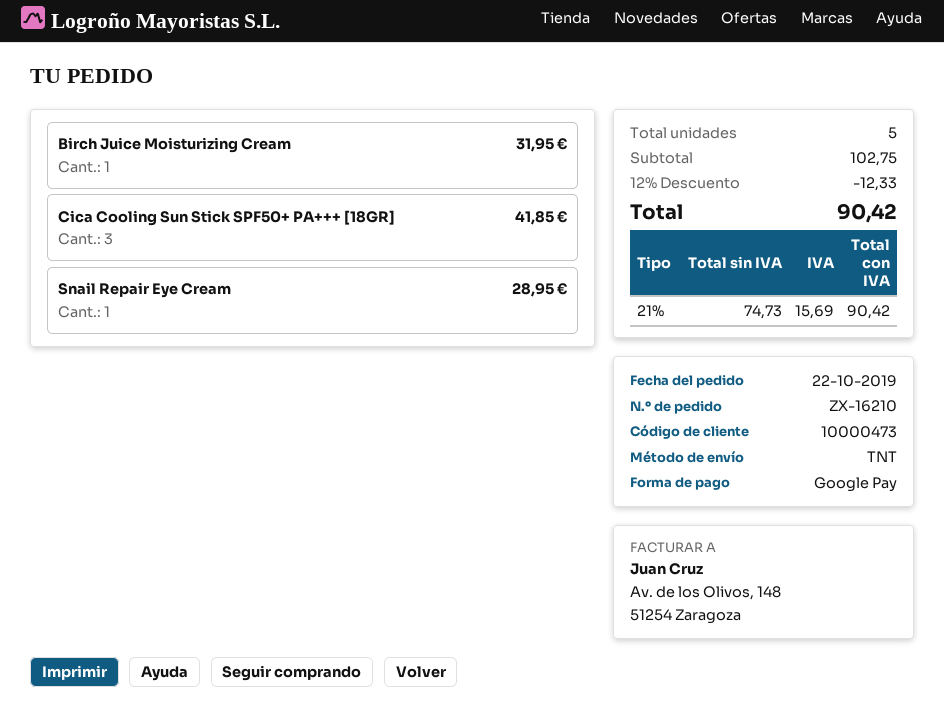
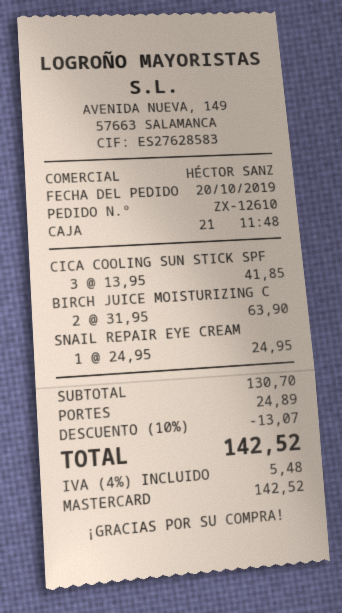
order number: ZX-16210 -> ZX-12610
order date: 2019-10-22 -> 2019-10-20
payment method: Google Pay -> Mastercard
Birch Juice Moisturizing Cream: 1 for 31.95 -> 2 for 63.90
Snail Repair Eye Cream: 1 for 28.95 -> 1 for 24.95
subtotal: 102.75 -> 130.70
discount: 12% = 12.33 -> 10% = 13.07
shipping: none -> 24.89
tax: 21% = 15.69 -> 4% = 5.48
total: 90.42 -> 142.52

